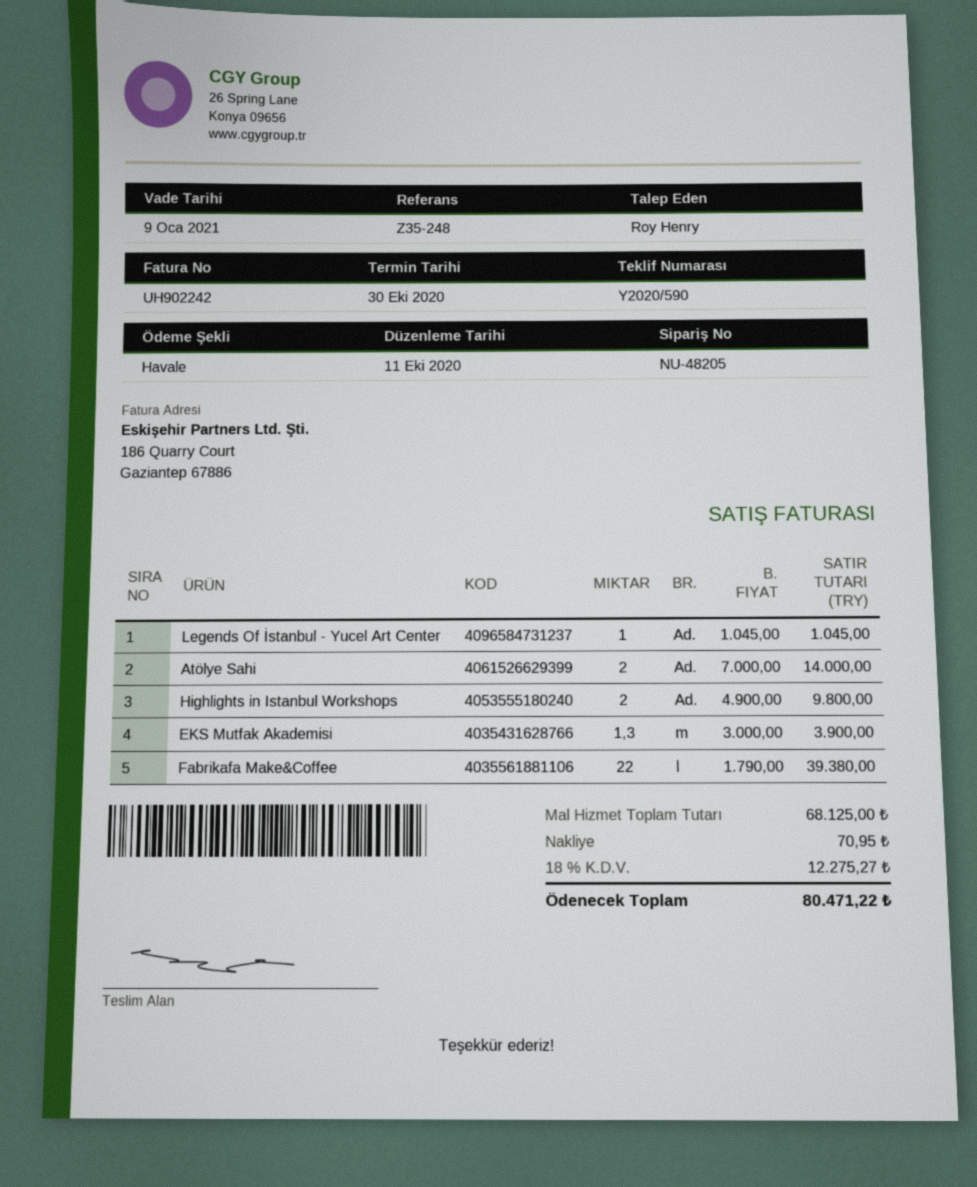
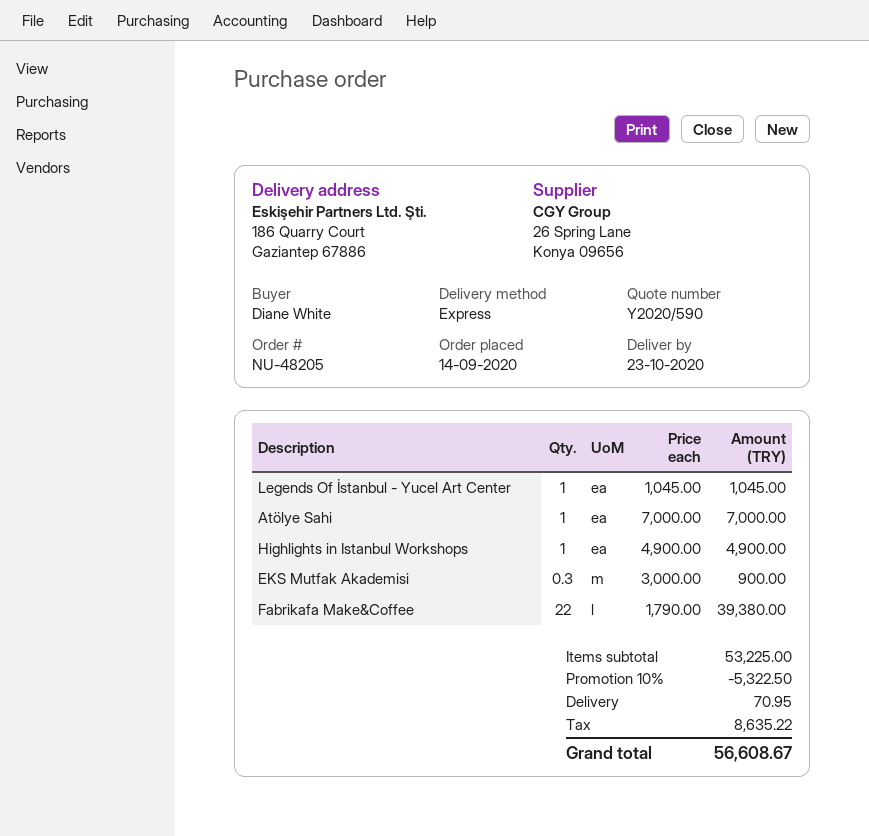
delivery date: 2020-10-30 -> 2020-10-23
ordered by: Roy Henry -> Diane White
Atölye Sahi: 2 x 7000.00 = 14000.00 -> 1 x 7000.00 = 7000.00
Highlights in Istanbul Workshops: 2 x 4900.00 = 9800.00 -> 1 x 4900.00 = 4900.00
EKS Mutfak Akademisi: 1.3 x 3000.00 = 3900.00 -> 0.3 x 3000.00 = 900.00
subtotal: 68125.00 -> 53225.00
discount: none -> 10% = 5322.50
tax: 12275.27 -> 8635.22
total: 80471.22 -> 56608.67

